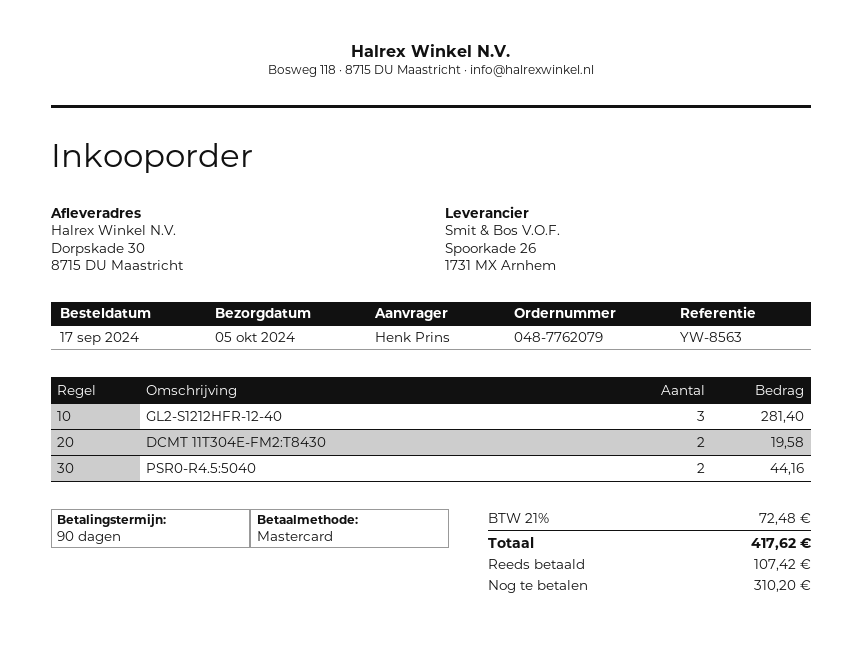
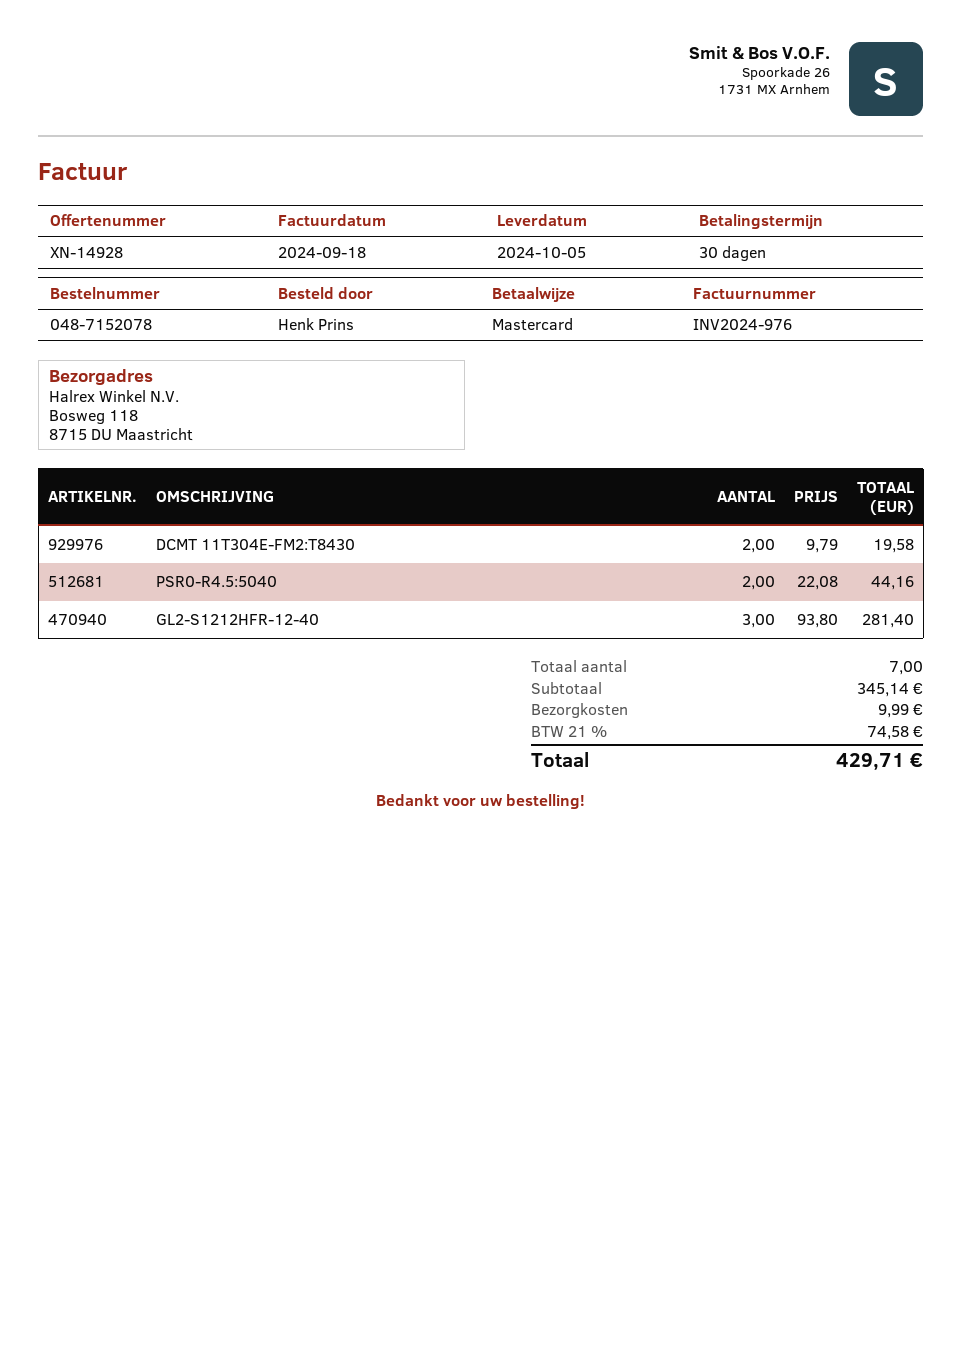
order number: 048-7762079 -> 048-7152078
payment terms: 90 days -> 30 days
ship to: Dorpskade 30, 8715 DU Maastricht -> Bosweg 118, 8715 DU Maastricht
shipping: none -> 9.99
tax: 21% = 72.48 -> 21% = 74.58
total: 417.62 -> 429.71

